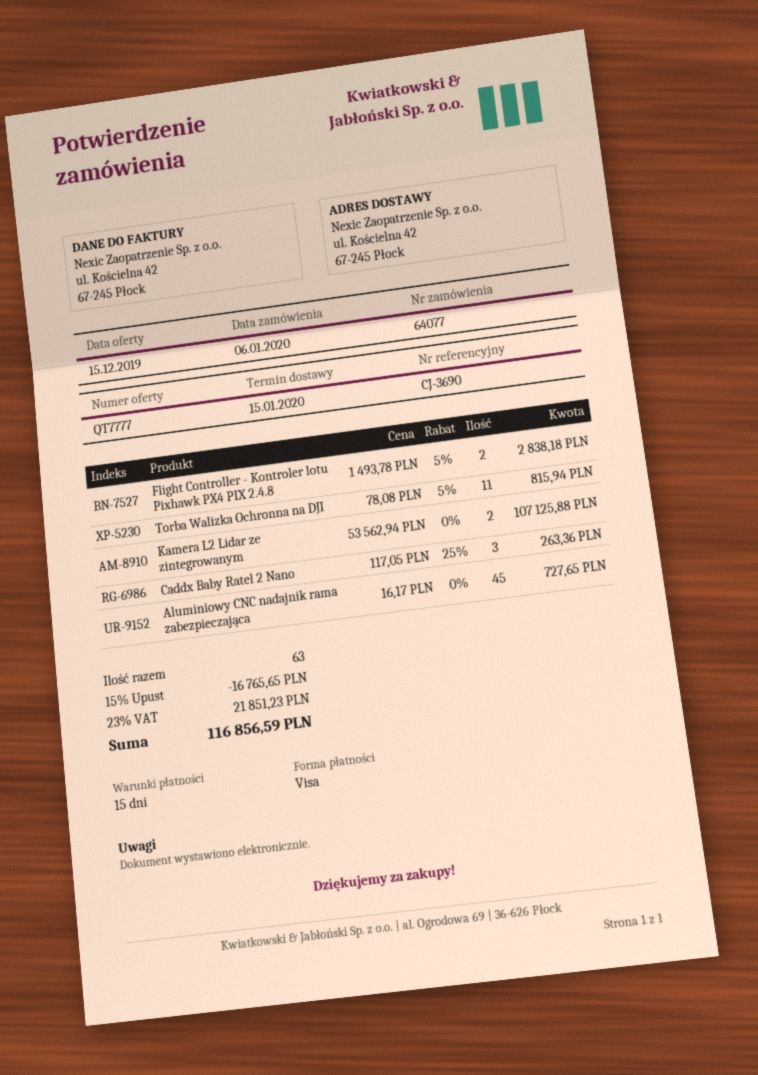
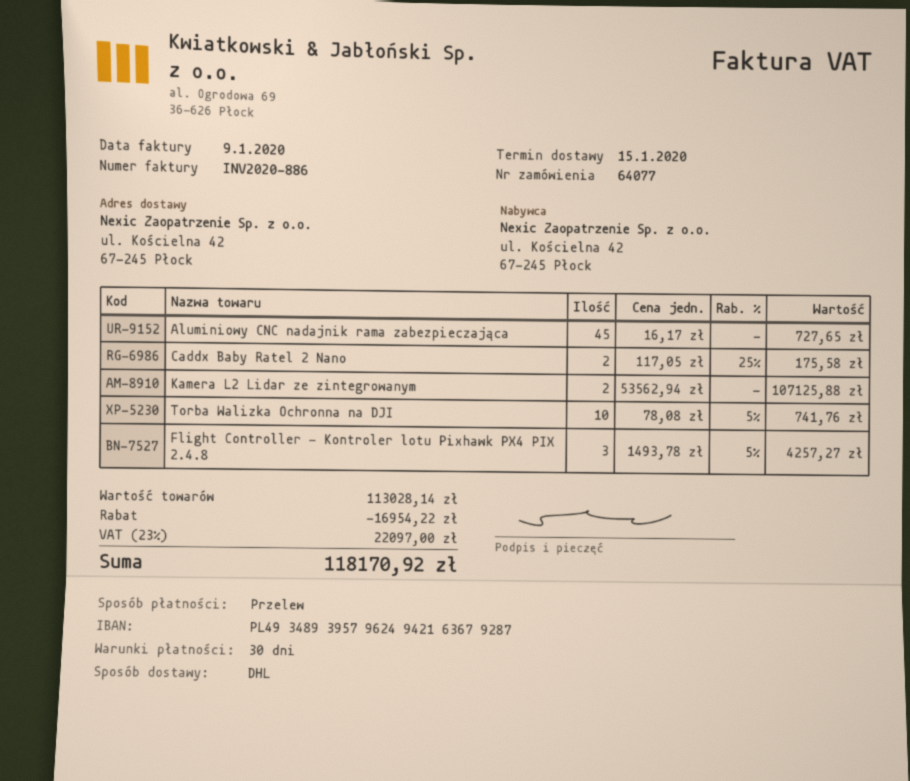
payment terms: 15 days -> 30 days
payment method: Visa -> bank transfer
Flight Controller - Kontroler lotu Pixhawk PX4 PIX 2.4.8: 2 x 1493.78 - 5% = 2838.18 -> 3 x 1493.78 - 5% = 4257.27
Torba Walizka Ochronna na DJI: 11 x 78.08 - 5% = 815.94 -> 10 x 78.08 - 5% = 741.76
Caddx Baby Ratel 2 Nano: 3 x 117.05 - 25% = 263.36 -> 2 x 117.05 - 25% = 175.58
discount: 16765.65 -> 16954.22
tax: 23% = 21851.23 -> 23% = 22097.00
total: 116856.59 -> 118170.92

